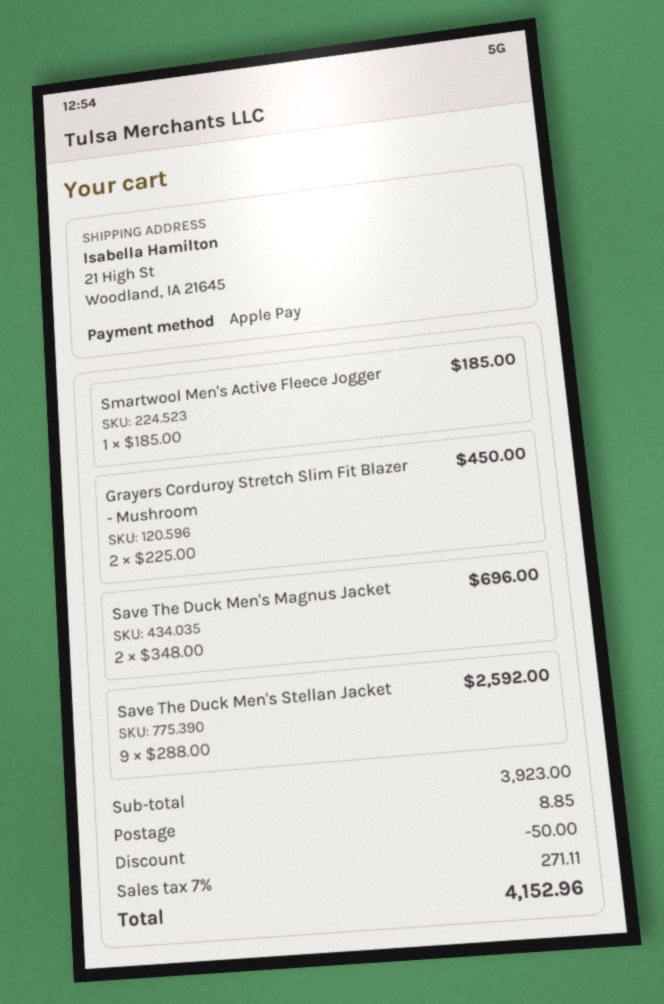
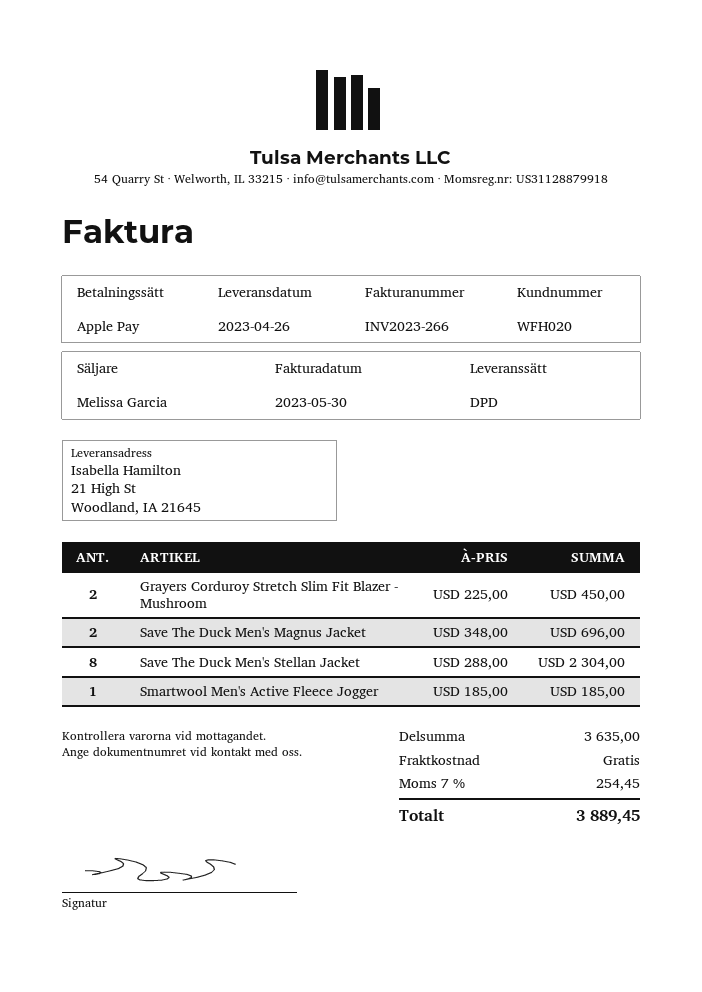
Save The Duck Men's Stellan Jacket: 9 x 288.00 = 2592.00 -> 8 x 288.00 = 2304.00
subtotal: 3923.00 -> 3635.00
discount: 50.00 -> none
shipping: 8.85 -> 0.00
tax: 7% = 271.11 -> 7% = 254.45
total: 4152.96 -> 3889.45

